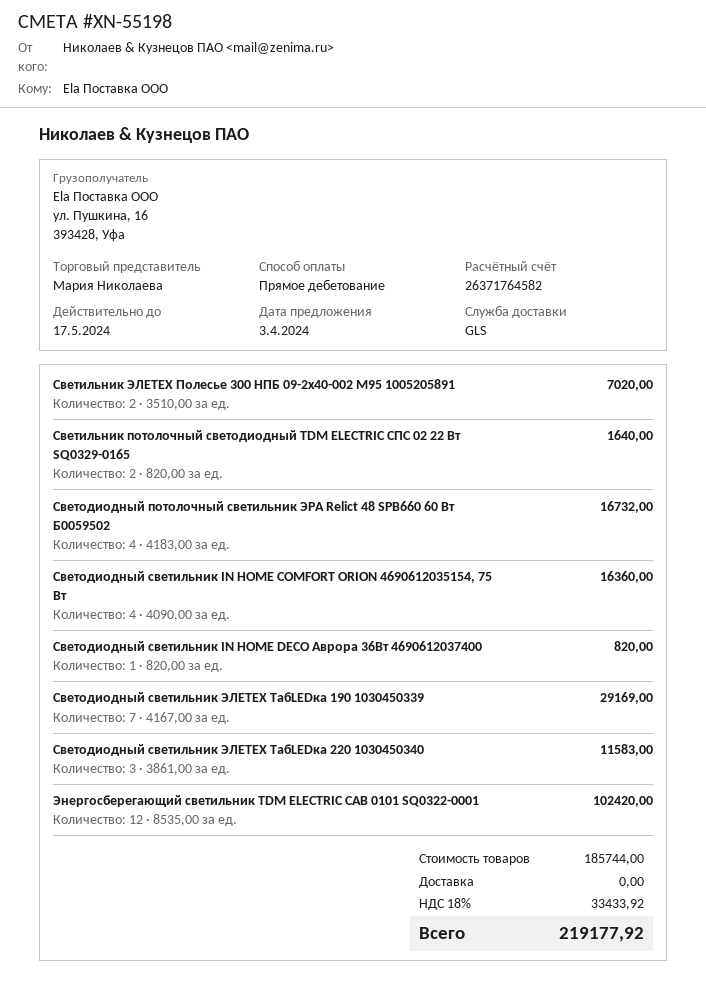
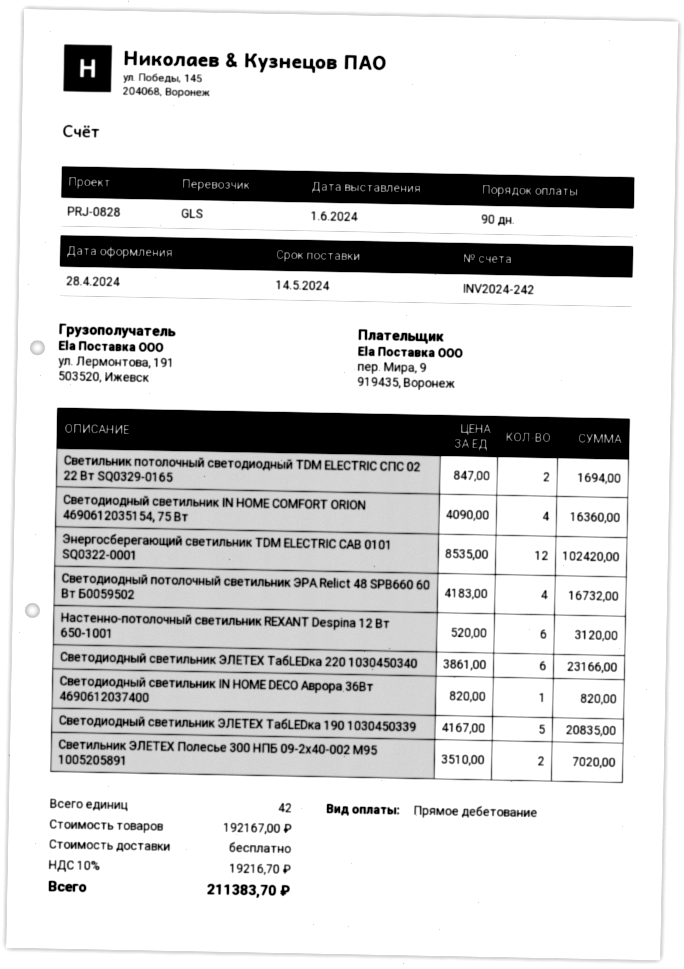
ship to: ул. Пушкина, 16, 393428, Уфа -> ул. Лермонтова, 191, 503520, Ижевск
Светильник потолочный светодиодный TDM ELECTRIC СПС 02 22 Вт SQ0329-0165: 2 x 820.00 = 1640.00 -> 2 x 847.00 = 1694.00
Светодиодный светильник ЭЛЕТЕХ ТабLEDка 190 1030450339: 7 x 4167.00 = 29169.00 -> 5 x 4167.00 = 20835.00
Светодиодный светильник ЭЛЕТЕХ ТабLEDка 220 1030450340: 3 x 3861.00 = 11583.00 -> 6 x 3861.00 = 23166.00
Настенно-потолочный светильник REXANT Despina 12 Вт 650-1001: none -> 6 x 520.00 = 3120.00
subtotal: 185744.00 -> 192167.00
tax: 18% = 33433.92 -> 10% = 19216.70
total: 219177.92 -> 211383.70

